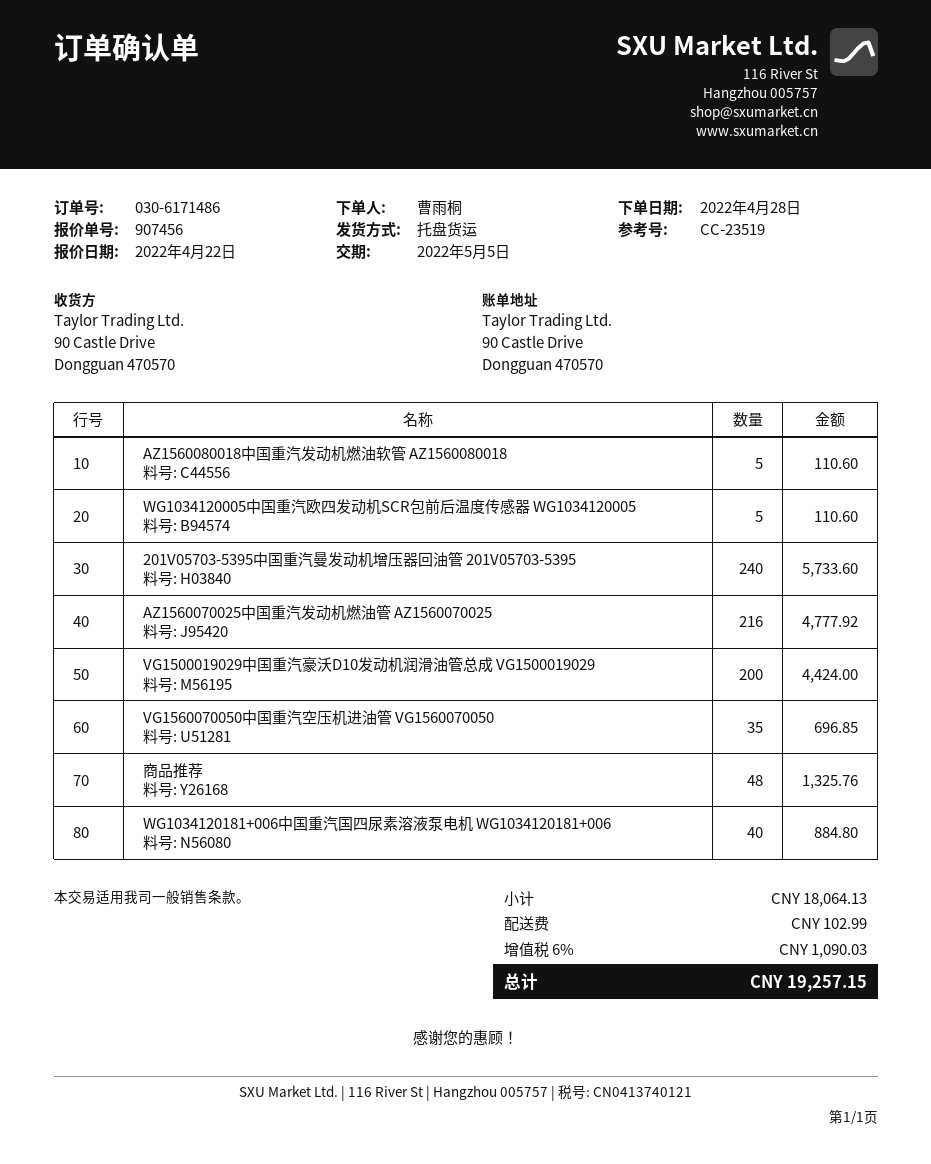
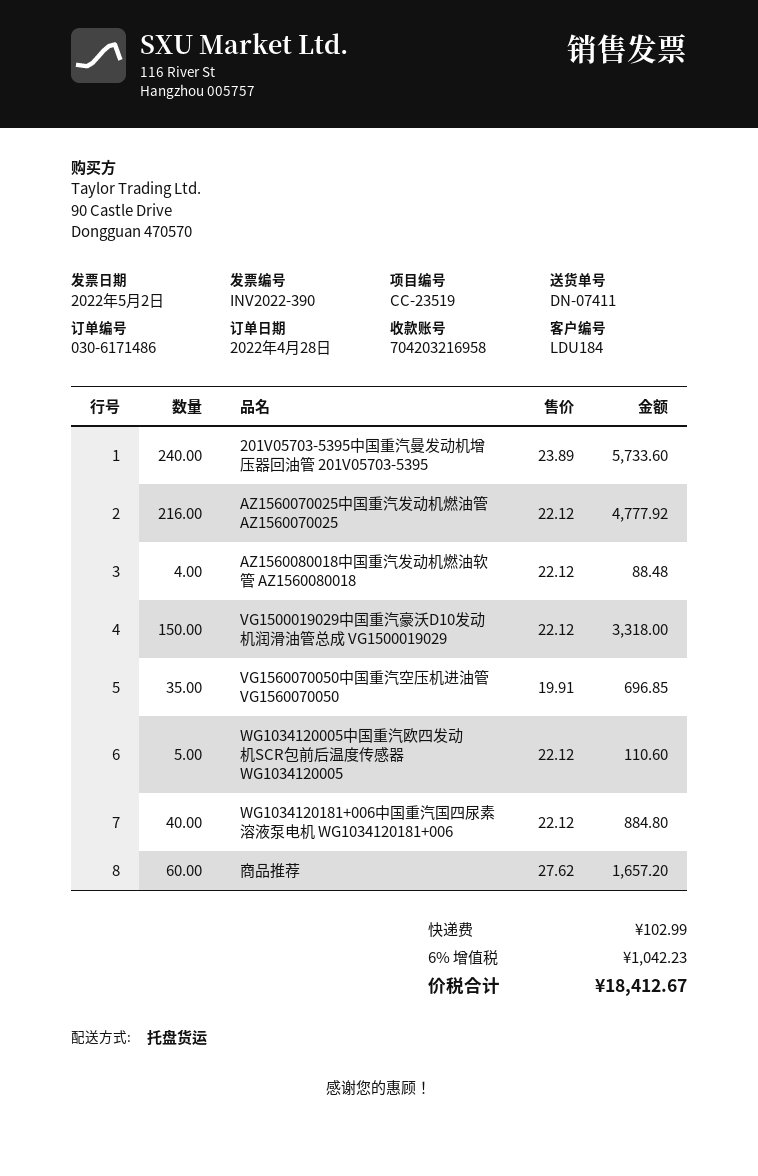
AZ1560080018中国重汽发动机燃油软管 AZ1560080018: 5 for 110.60 -> 4 for 88.48
VG1500019029中国重汽豪沃D10发动机润滑油管总成 VG1500019029: 200 for 4424.00 -> 150 for 3318.00
商品推荐: 48 for 1325.76 -> 60 for 1657.20
tax: 6% = 1090.03 -> 6% = 1042.23
total: 19257.15 -> 18412.67

